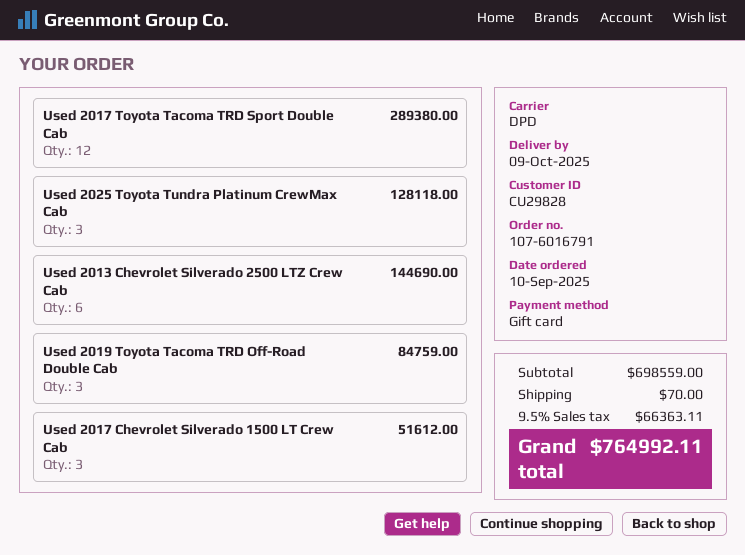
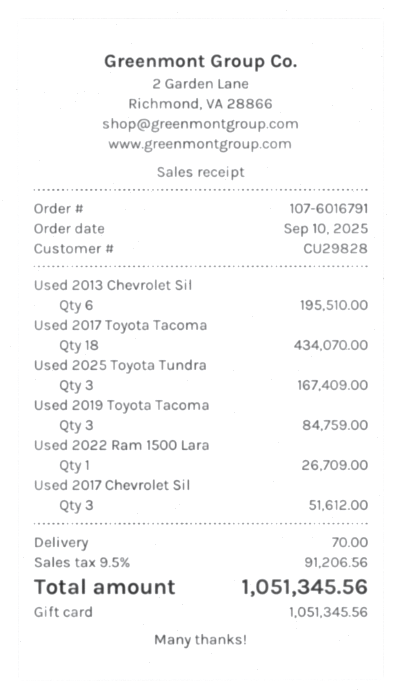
Used 2017 Toyota Tacoma TRD Sport Double Cab: 12 for 289380.00 -> 18 for 434070.00
Used 2025 Toyota Tundra Platinum CrewMax Cab: 3 for 128118.00 -> 3 for 167409.00
Used 2013 Chevrolet Silverado 2500 LTZ Crew Cab: 6 for 144690.00 -> 6 for 195510.00
Used 2022 Ram 1500 Lara: none -> 1 for 26709.00
tax: 9.5% = 66363.11 -> 9.5% = 91206.56
total: 764992.11 -> 1051345.56

